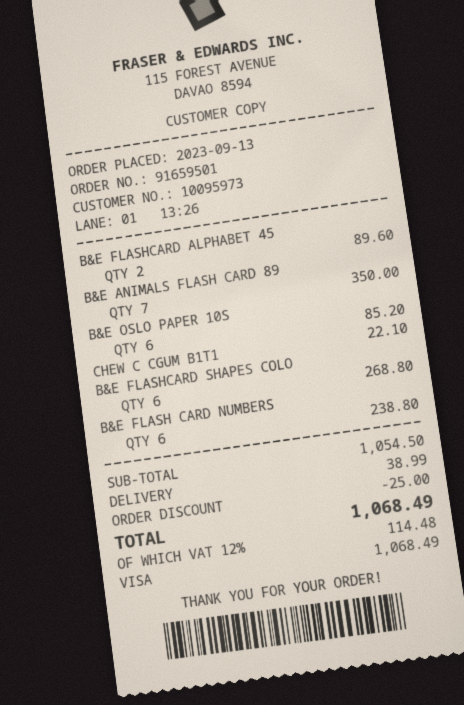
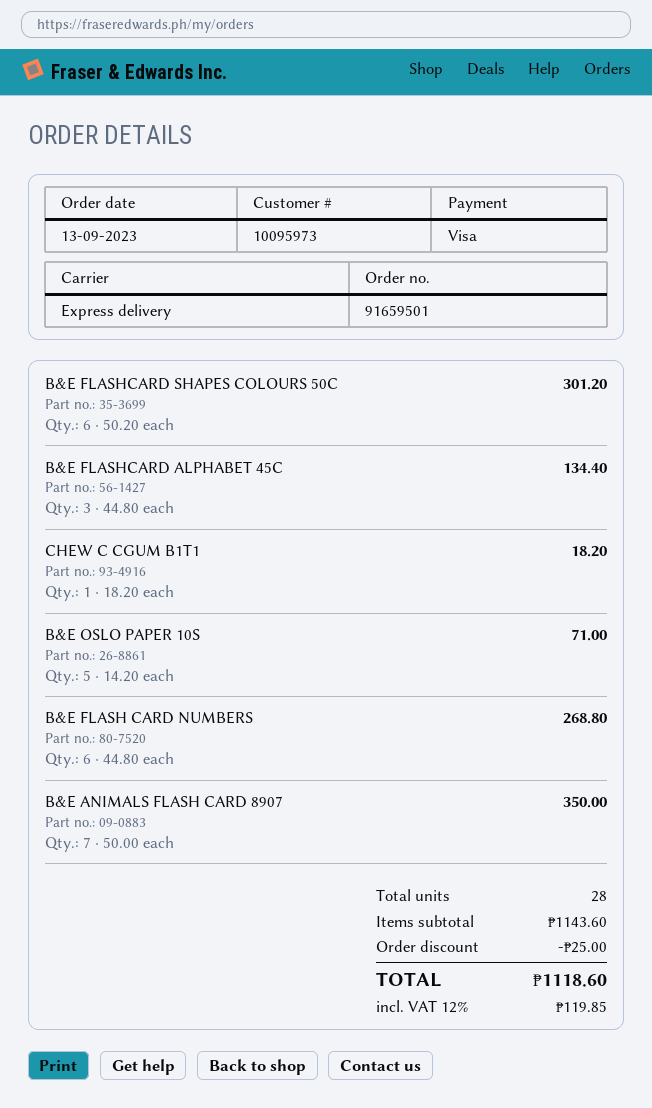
B&E FLASHCARD ALPHABET 45: 2 for 89.60 -> 3 for 134.40
B&E OSLO PAPER 10S: 6 for 85.20 -> 5 for 71.00
CHEW C CGUM B1T1: 1 for 22.10 -> 1 for 18.20
B&E FLASHCARD SHAPES COLO: 6 for 268.80 -> 6 for 301.20
B&E FLASH CARD NUMBERS: 6 for 238.80 -> 6 for 268.80
subtotal: 1054.50 -> 1143.60
shipping: 38.99 -> none
tax: 12% = 114.48 -> 12% = 119.85
total: 1068.49 -> 1118.60

